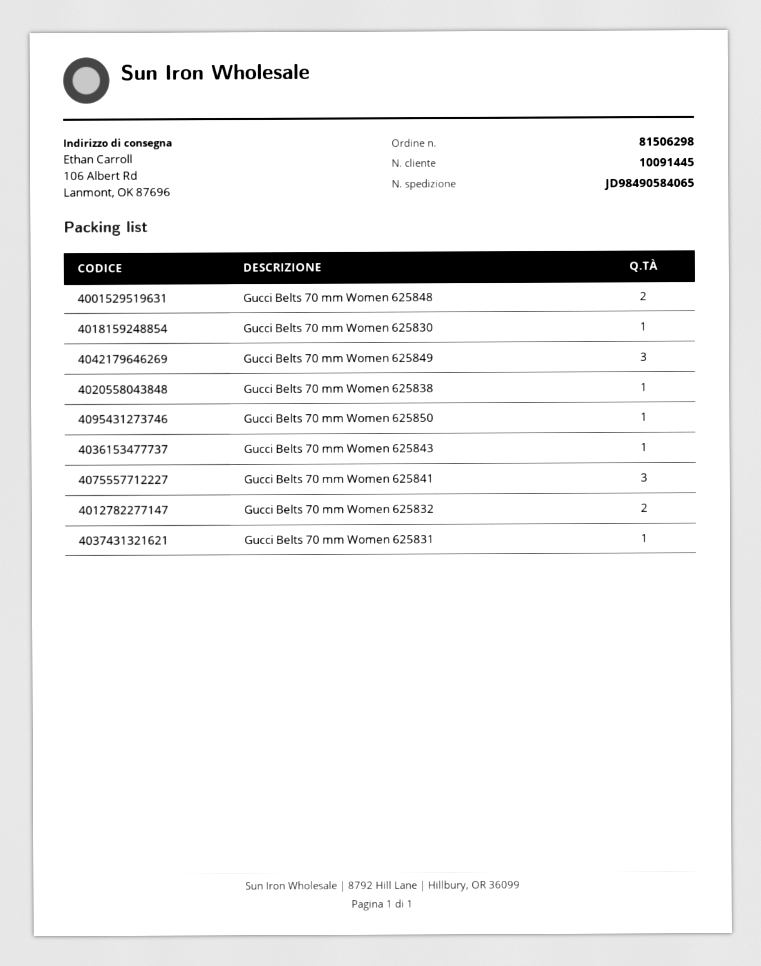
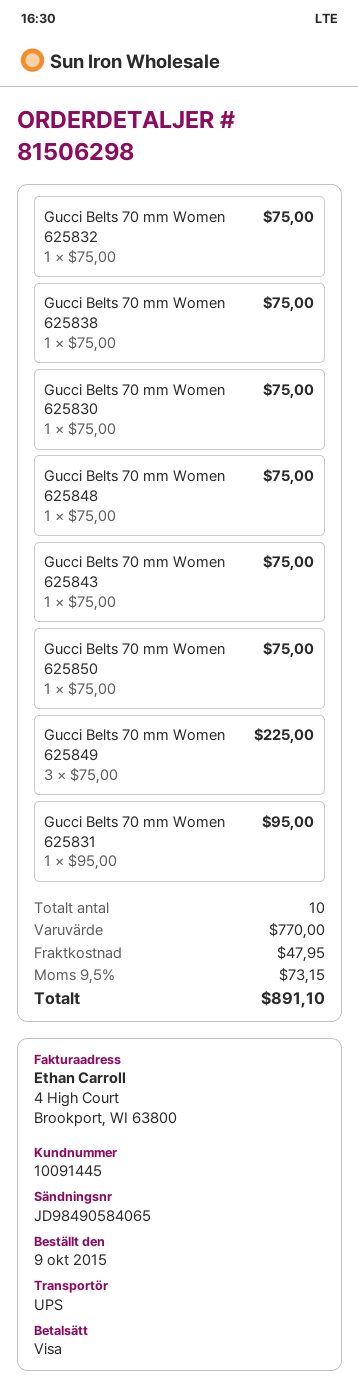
Gucci Belts 70 mm Women 625848: 2 -> 1
Gucci Belts 70 mm Women 625841: 3 -> none
Gucci Belts 70 mm Women 625832: 2 -> 1

